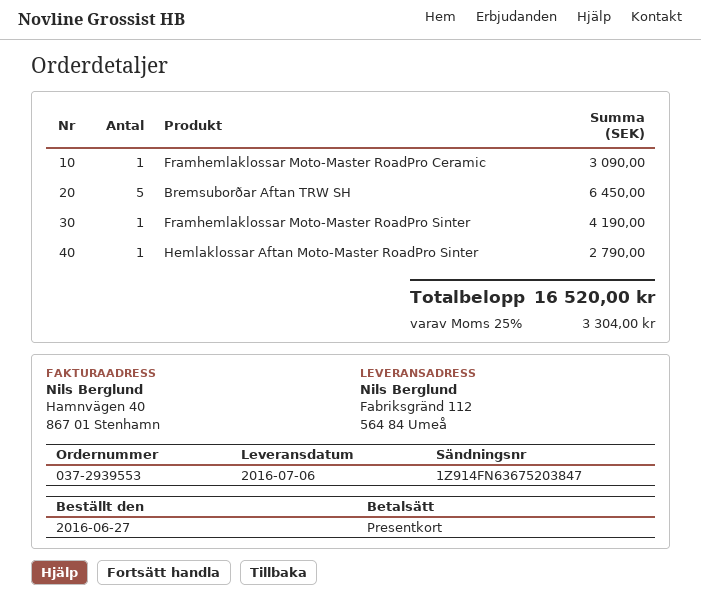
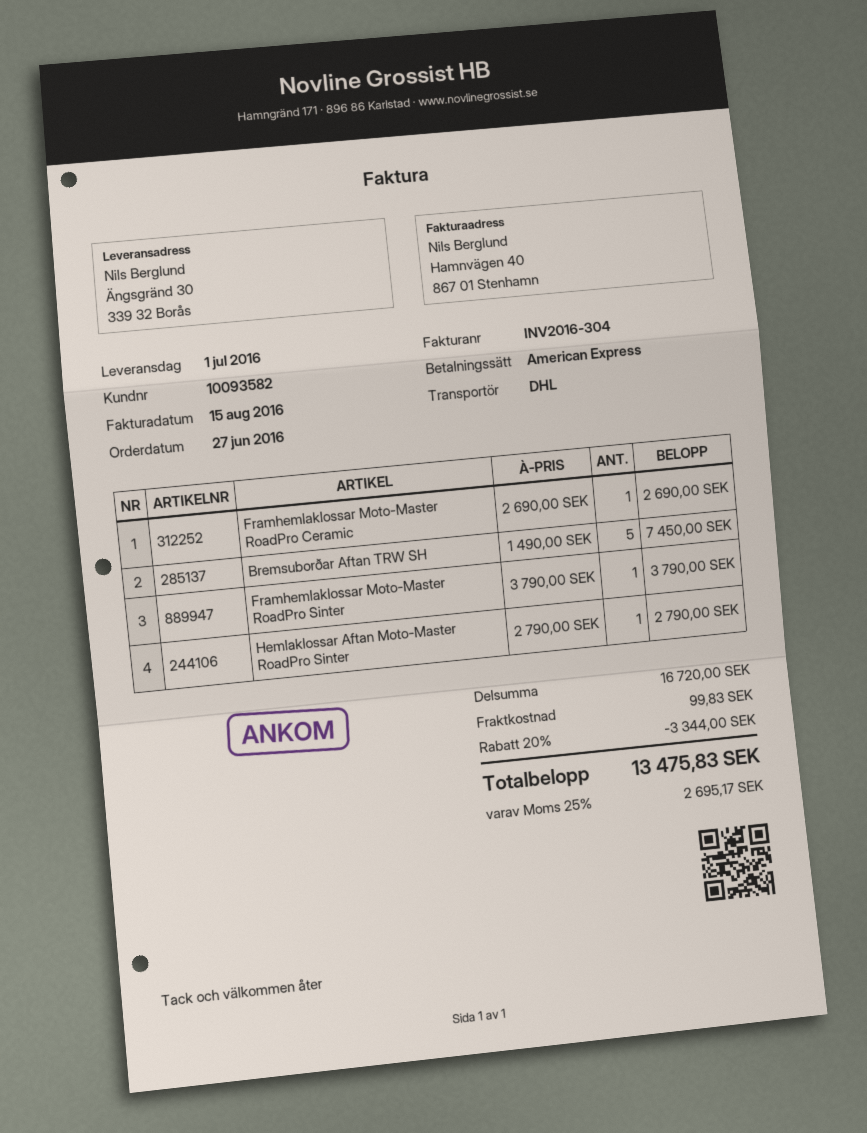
delivery date: 2016-07-06 -> 2016-07-01
payment method: gift card -> American Express
ship to: Fabriksgränd 112, 564 84 Umeå -> Ängsgränd 30, 339 32 Borås
Framhemlaklossar Moto-Master RoadPro Ceramic: 1 for 3090.00 -> 1 for 2690.00
Bremsuborðar Aftan TRW SH: 5 for 6450.00 -> 5 for 7450.00
Framhemlaklossar Moto-Master RoadPro Sinter: 1 for 4190.00 -> 1 for 3790.00
discount: none -> 20% = 3344.00
shipping: none -> 99.83
tax: 25% = 3304.00 -> 25% = 2695.17
total: 16520.00 -> 13475.83

